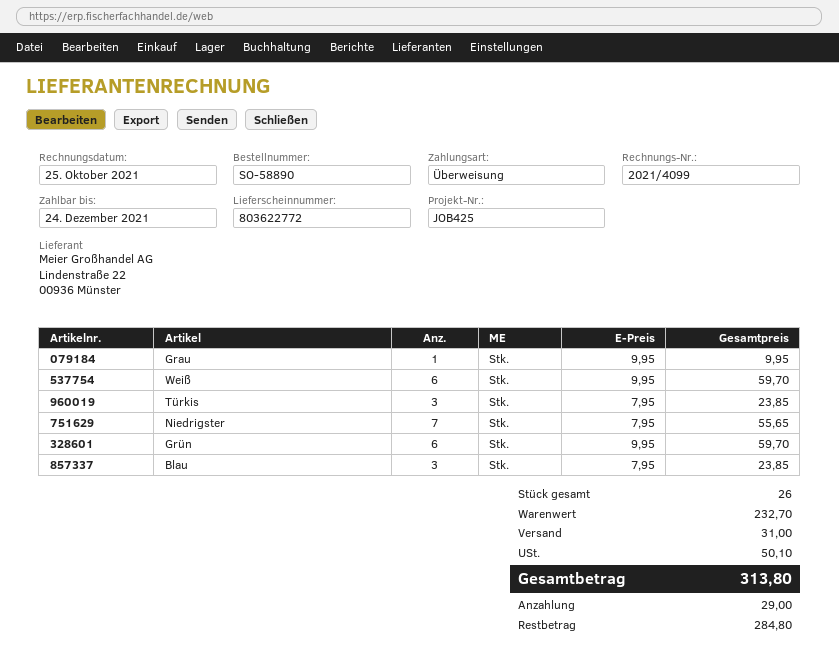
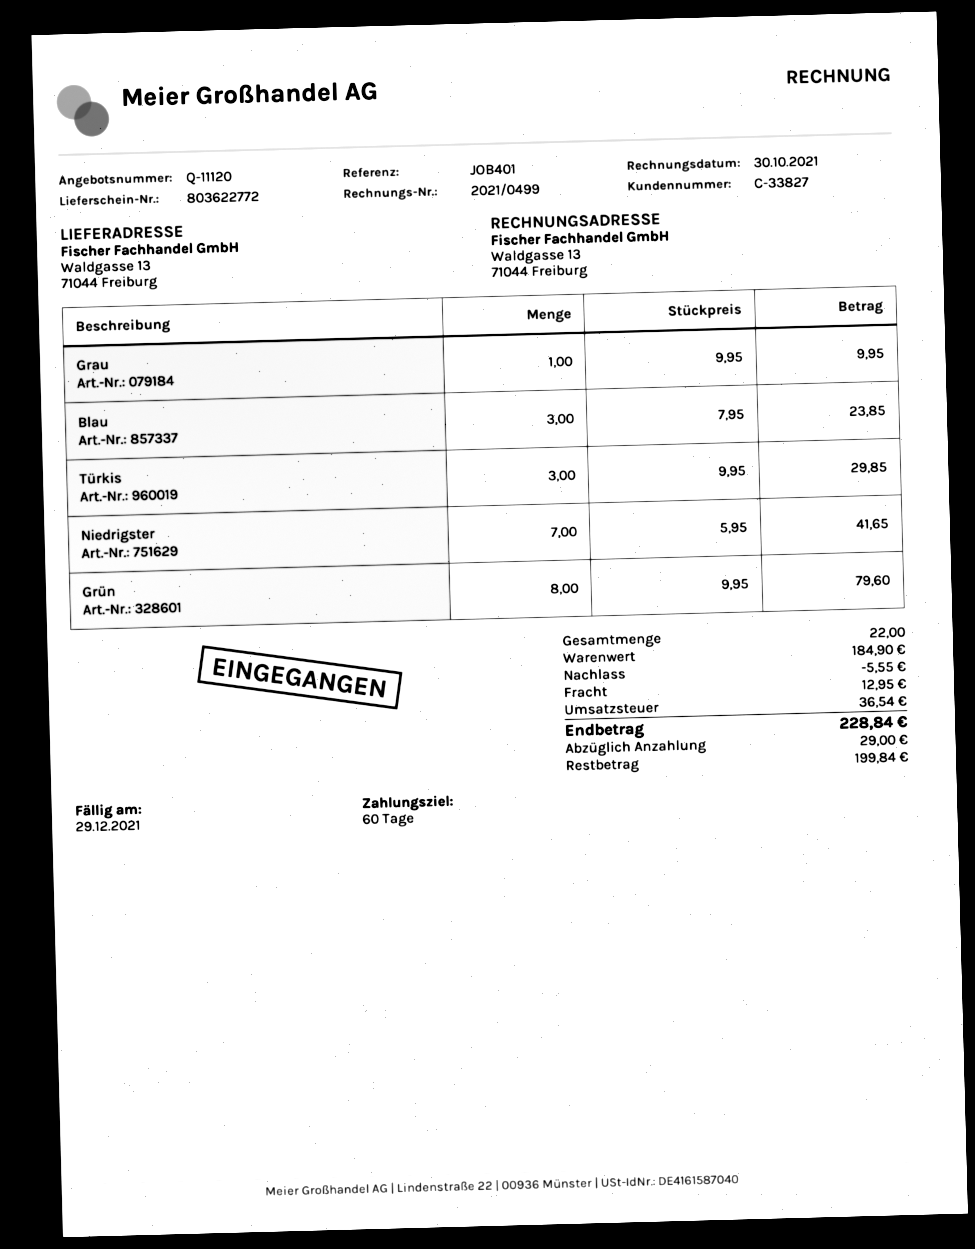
invoice number: 2021/4099 -> 2021/0499
invoice date: 2021-10-25 -> 2021-10-30
due date: 2021-12-24 -> 2021-12-29
reference: JOB425 -> JOB401
Weiß: 6 x 9.95 = 59.70 -> none
Türkis: 3 x 7.95 = 23.85 -> 3 x 9.95 = 29.85
Niedrigster: 7 x 7.95 = 55.65 -> 7 x 5.95 = 41.65
Grün: 6 x 9.95 = 59.70 -> 8 x 9.95 = 79.60
total quantity: 26 -> 22
subtotal: 232.70 -> 184.90
discount: none -> 5.55
shipping: 31.00 -> 12.95
tax: 50.10 -> 36.54
total: 313.80 -> 228.84
balance: 284.80 -> 199.84

